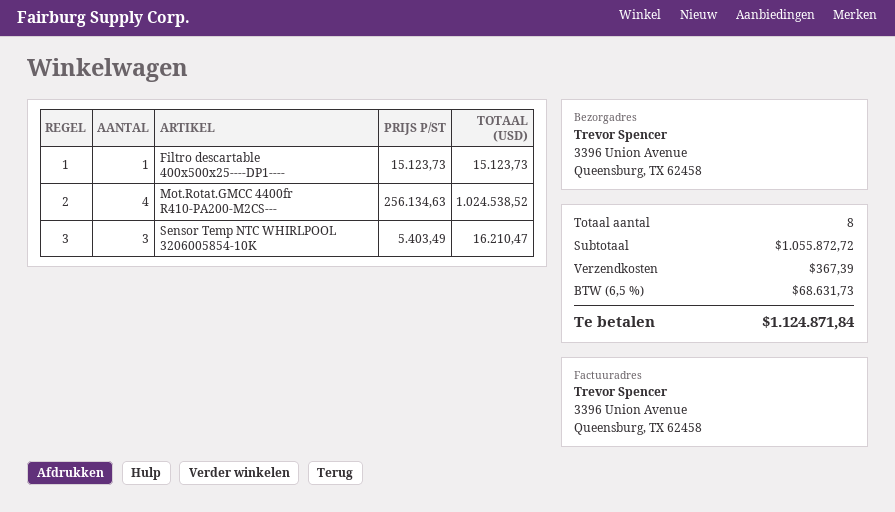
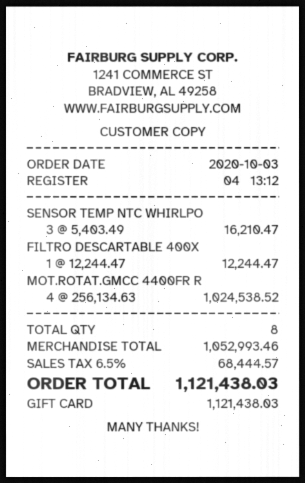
Filtro descartable 400x500x25----DP1----: 1 x 15123.73 = 15123.73 -> 1 x 12244.47 = 12244.47
subtotal: 1055872.72 -> 1052993.46
shipping: 367.39 -> none
tax: 6.5% = 68631.73 -> 6.5% = 68444.57
total: 1124871.84 -> 1121438.03

